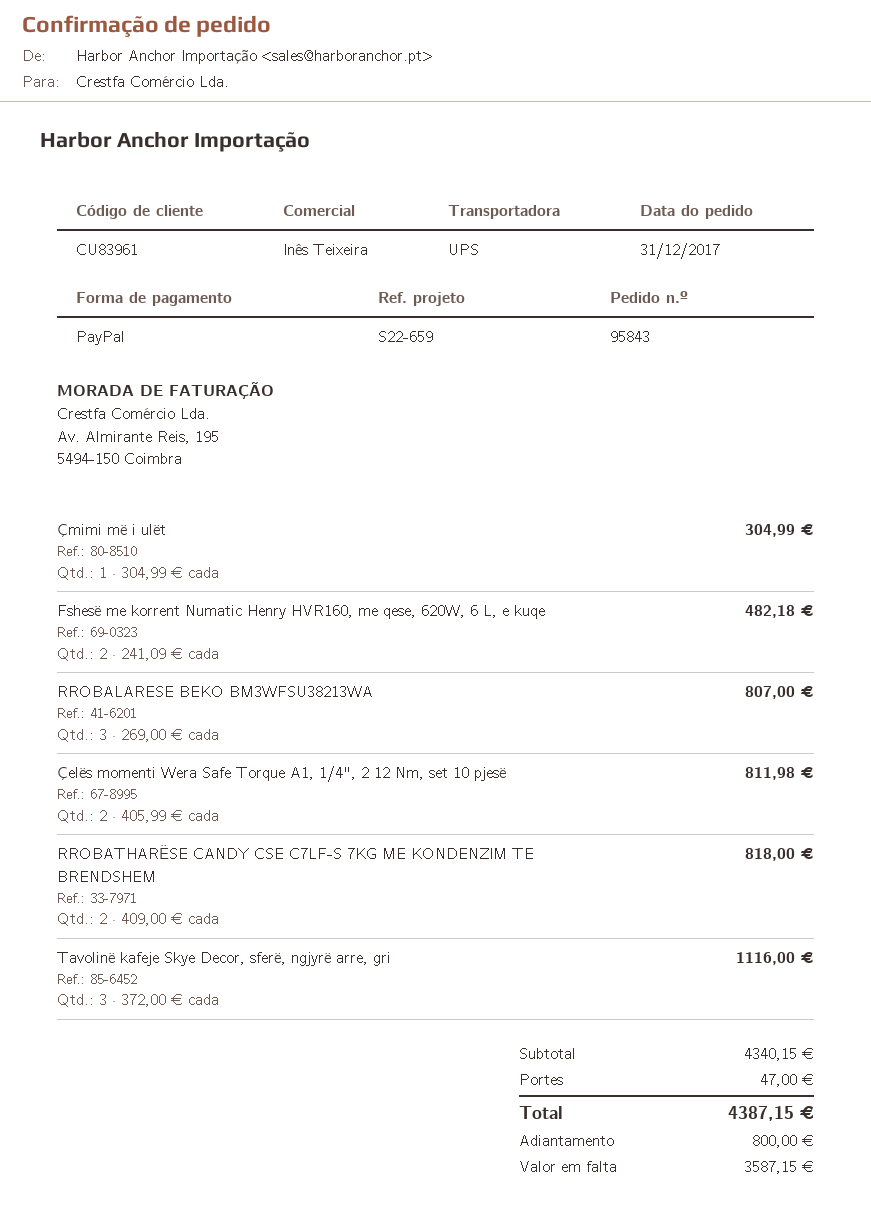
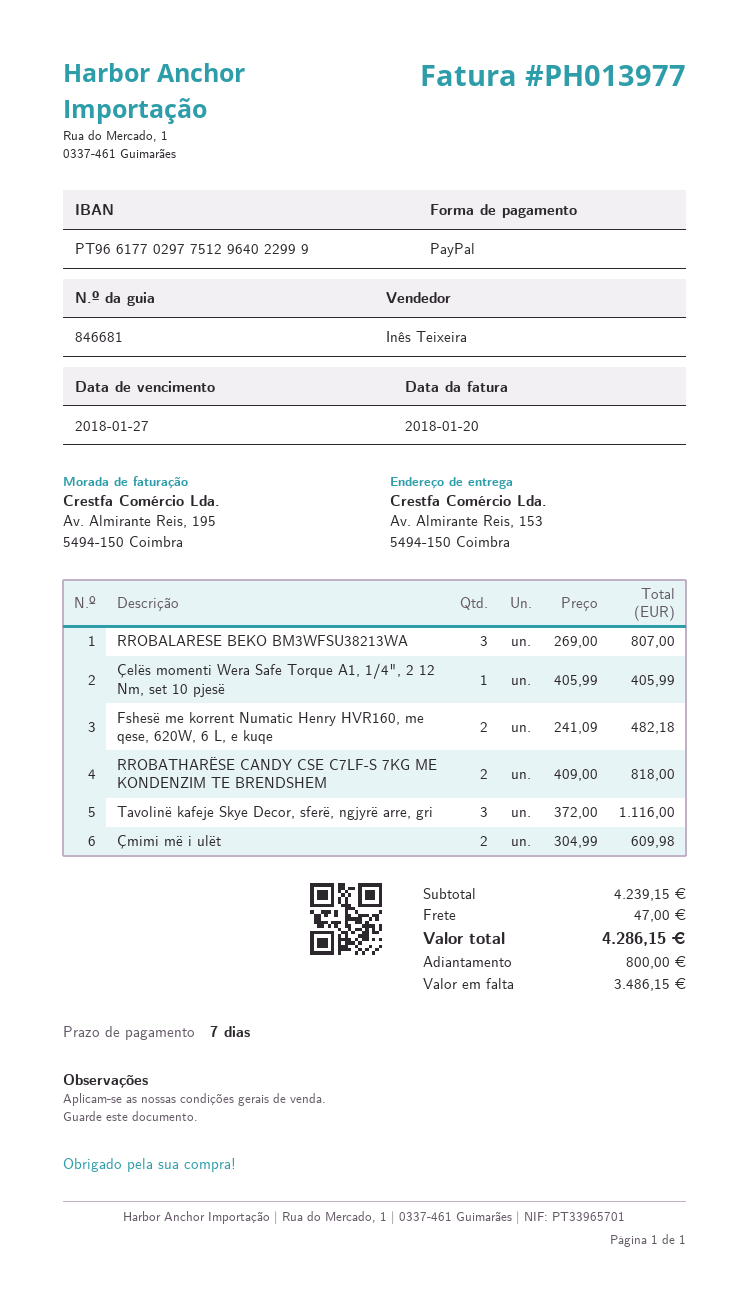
Çmimi më i ulët: 1 x 304.99 = 304.99 -> 2 x 304.99 = 609.98
Çelës momenti Wera Safe Torque A1, 1/4", 2 12 Nm, set 10 pjesë: 2 x 405.99 = 811.98 -> 1 x 405.99 = 405.99
subtotal: 4340.15 -> 4239.15
total: 4387.15 -> 4286.15
balance: 3587.15 -> 3486.15

